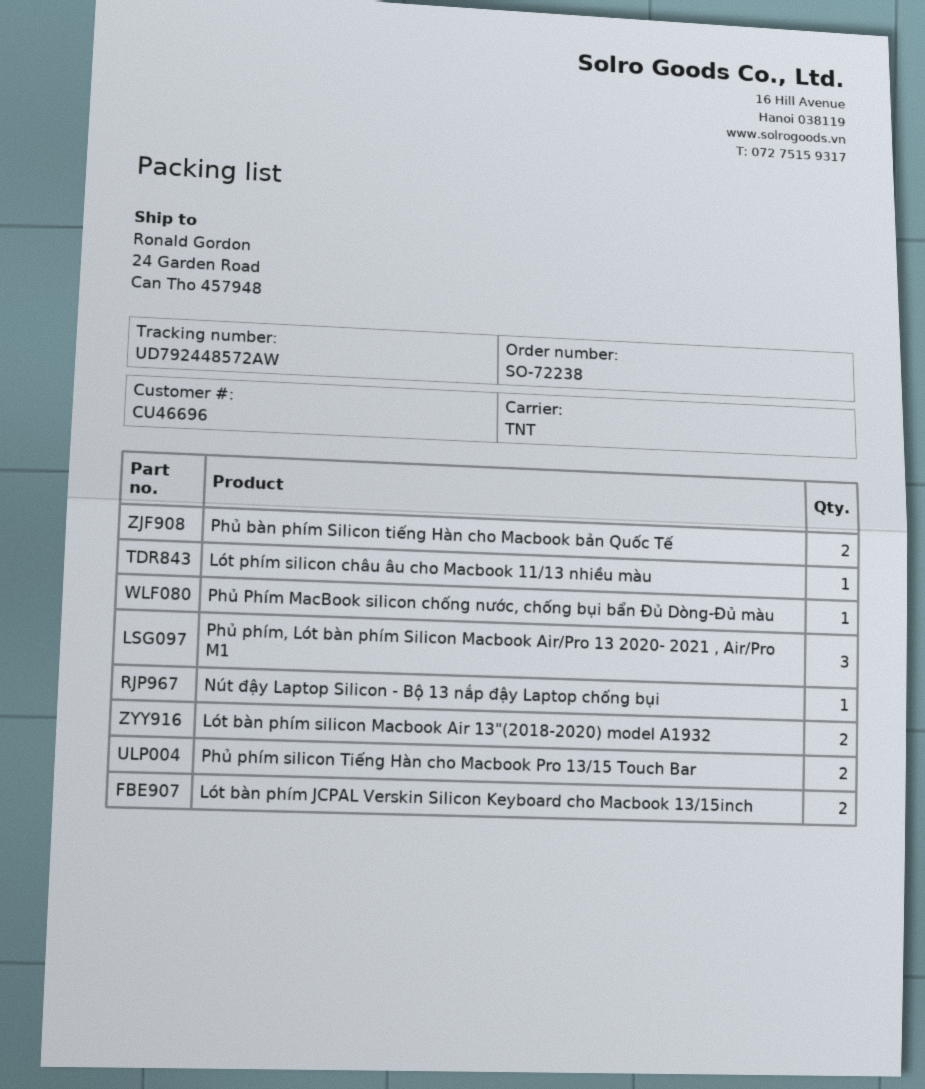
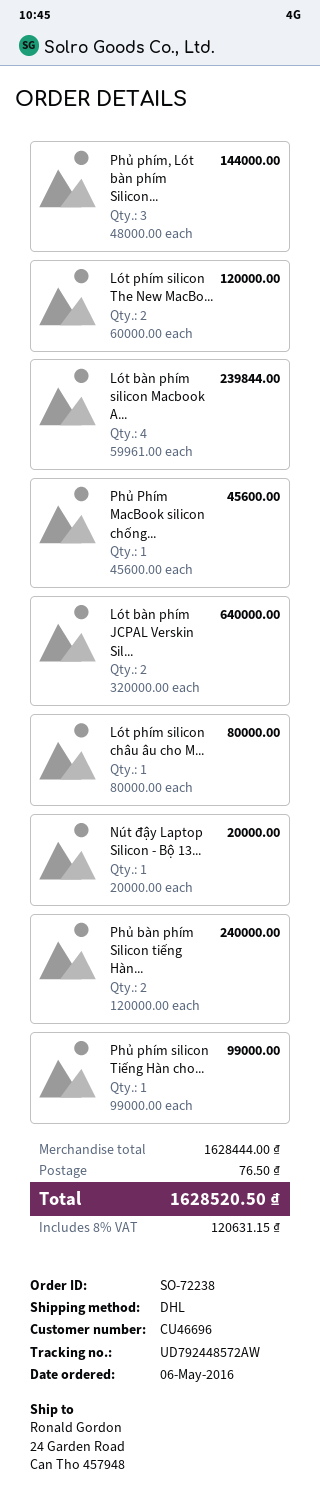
shipping method: TNT -> DHL
Lót bàn phím silicon Macbook Air 13"(2018-2020) model A1932: 2 -> 4
Phủ phím silicon Tiếng Hàn cho Macbook Pro 13/15 Touch Bar: 2 -> 1
Lót phím silicon The New MacBo...: none -> 2

